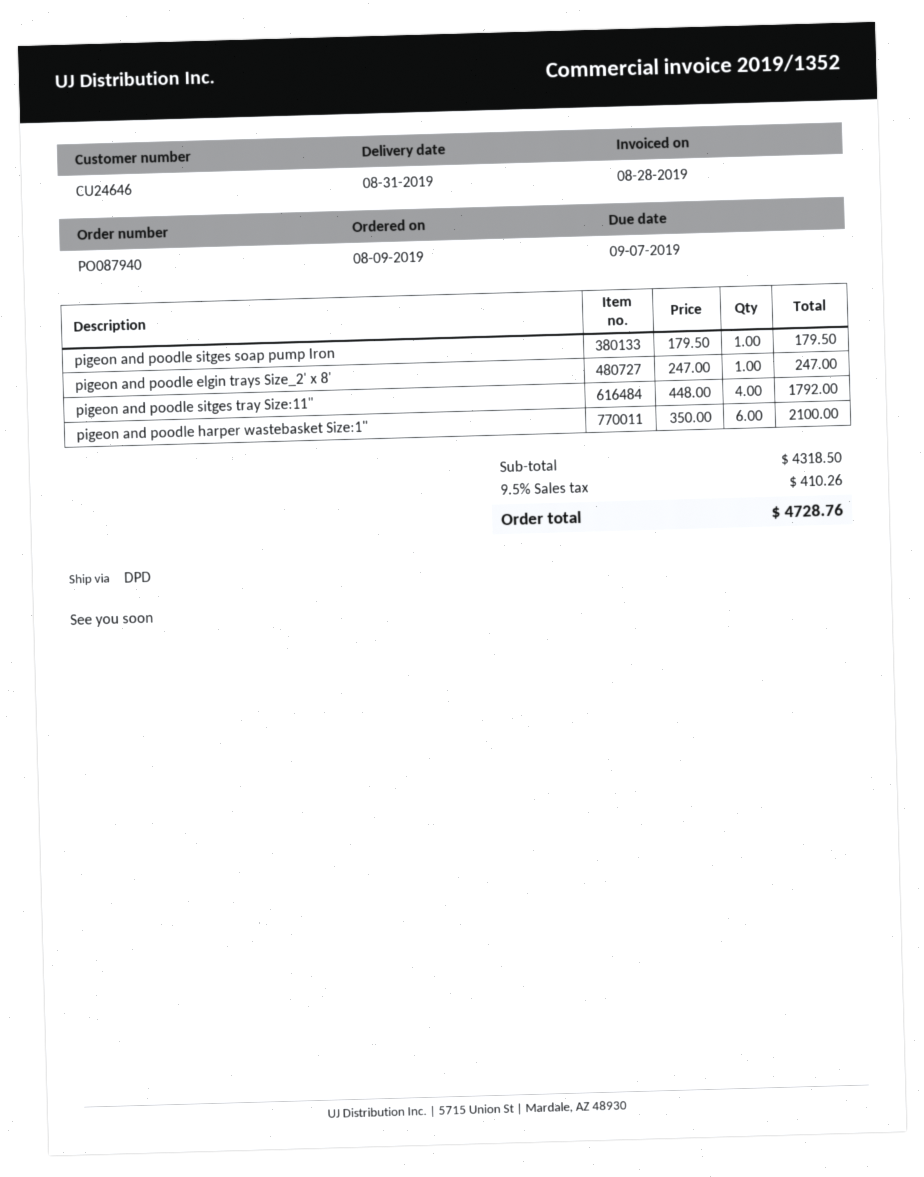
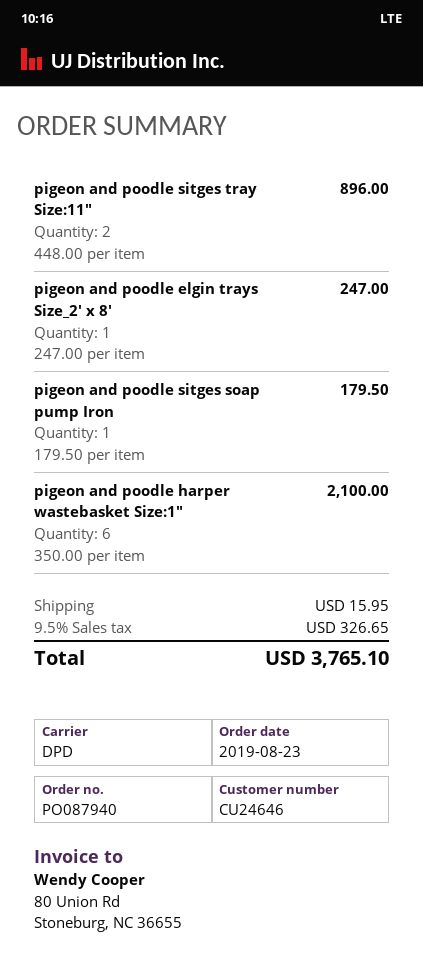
order date: 2019-08-09 -> 2019-08-23
pigeon and poodle sitges tray Size:11": 4 x 448.00 = 1792.00 -> 2 x 448.00 = 896.00
shipping: none -> 15.95
tax: 9.5% = 410.26 -> 9.5% = 326.65
total: 4728.76 -> 3765.10

